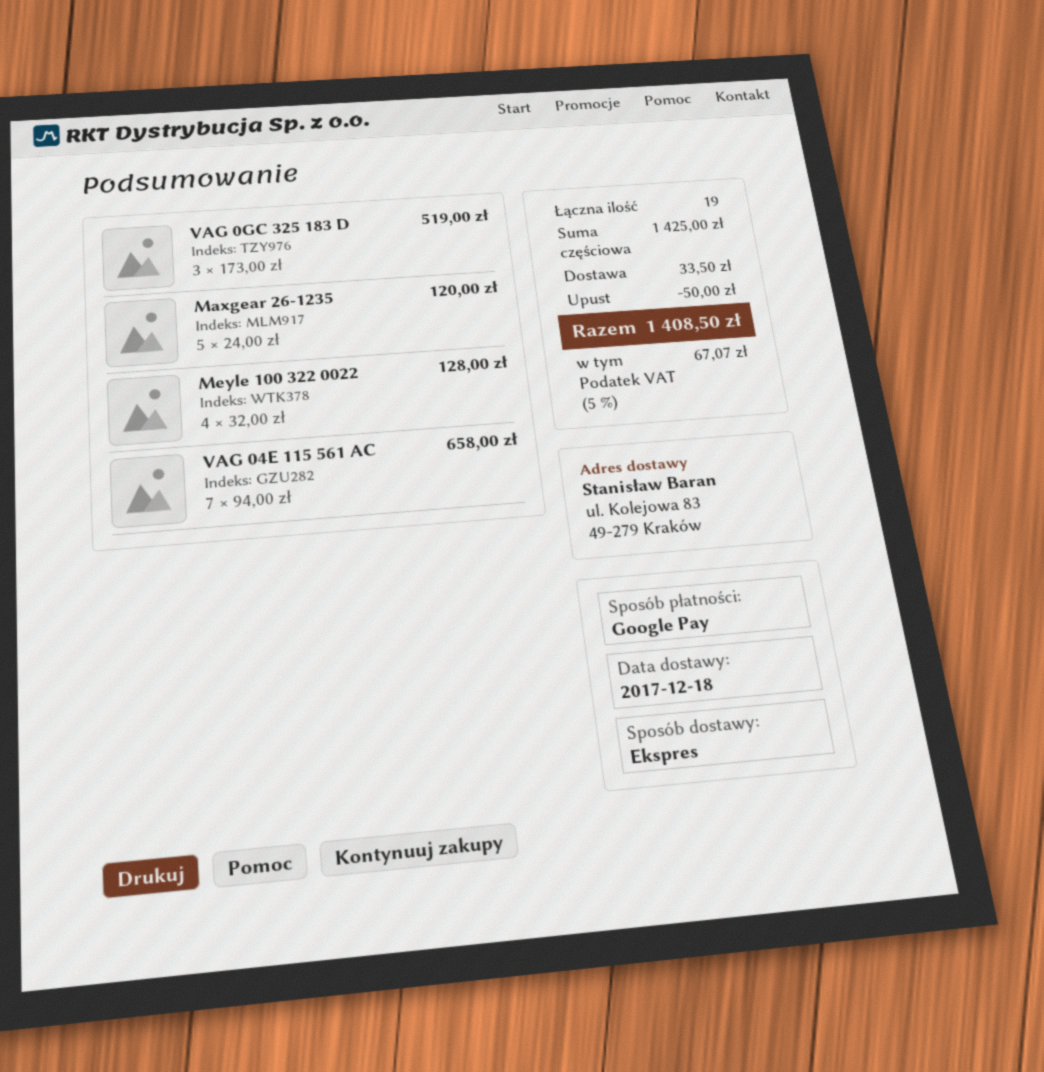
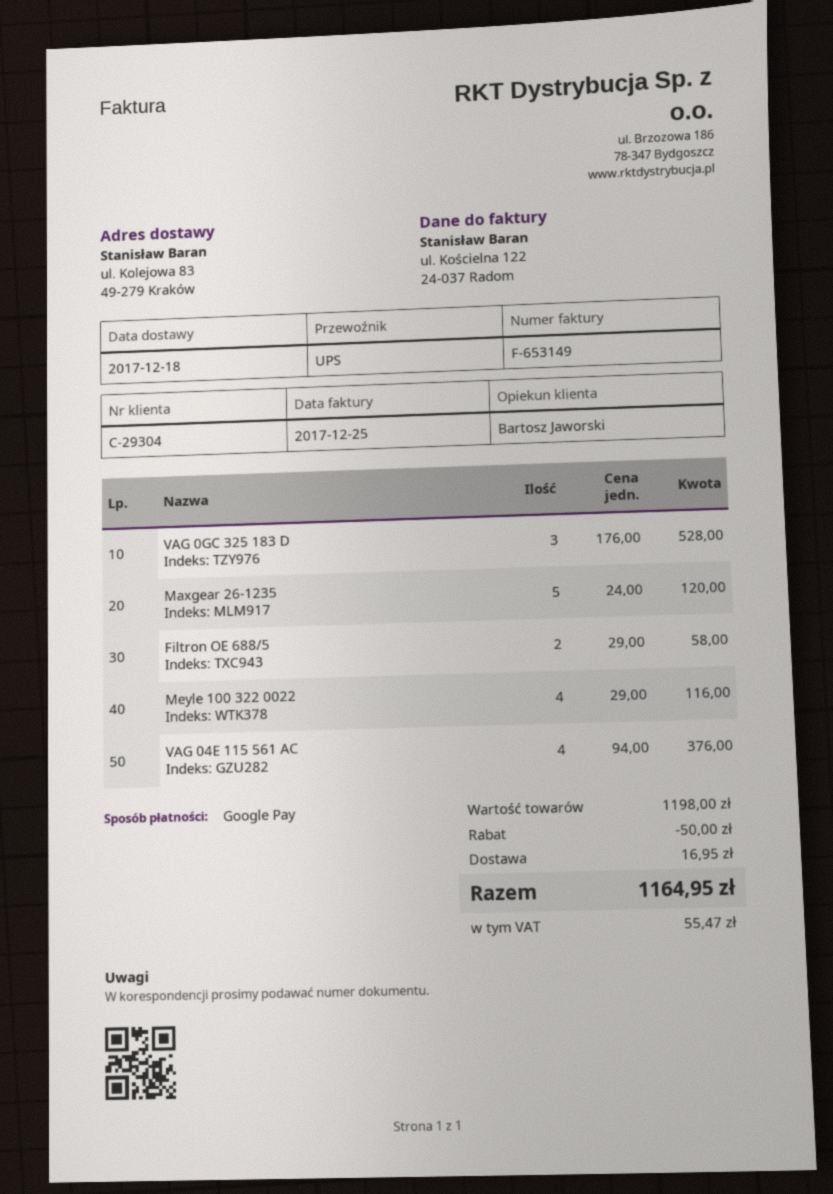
shipping method: express -> UPS
VAG 0GC 325 183 D: 3 x 173.00 = 519.00 -> 3 x 176.00 = 528.00
Meyle 100 322 0022: 4 x 32.00 = 128.00 -> 4 x 29.00 = 116.00
VAG 04E 115 561 AC: 7 x 94.00 = 658.00 -> 4 x 94.00 = 376.00
Filtron OE 688/5: none -> 2 x 29.00 = 58.00
subtotal: 1425.00 -> 1198.00
shipping: 33.50 -> 16.95
tax: 67.07 -> 55.47
total: 1408.50 -> 1164.95

